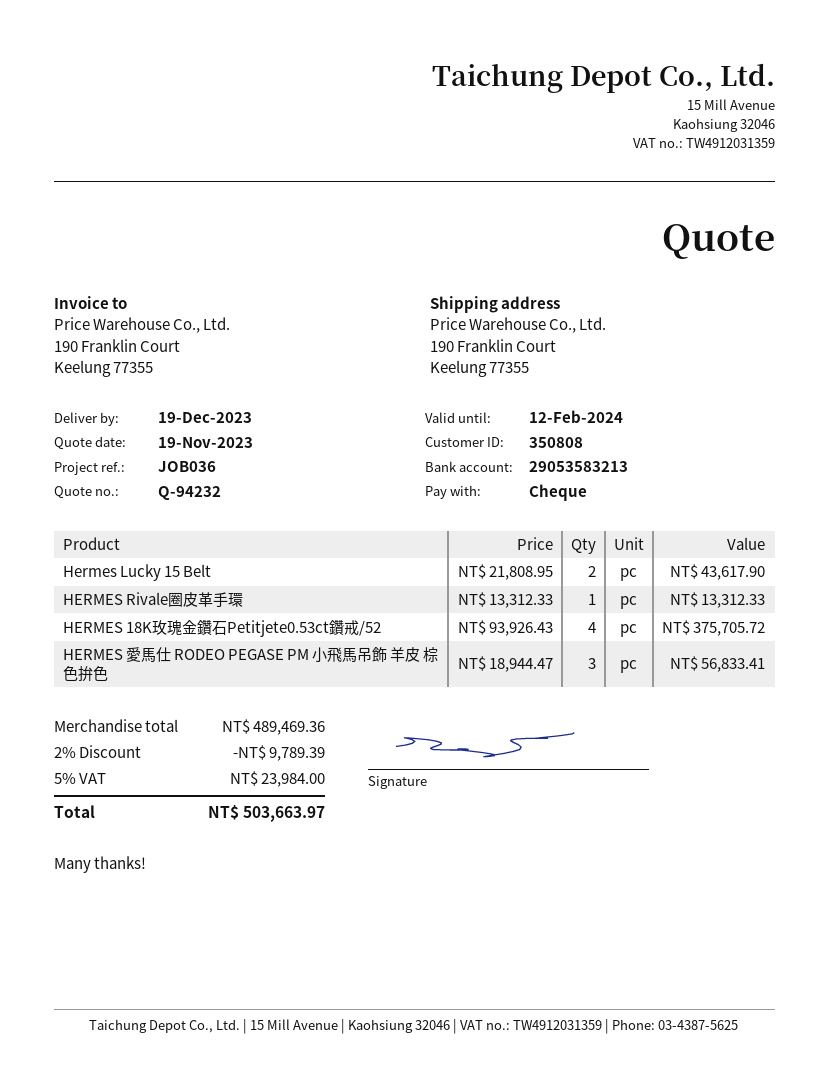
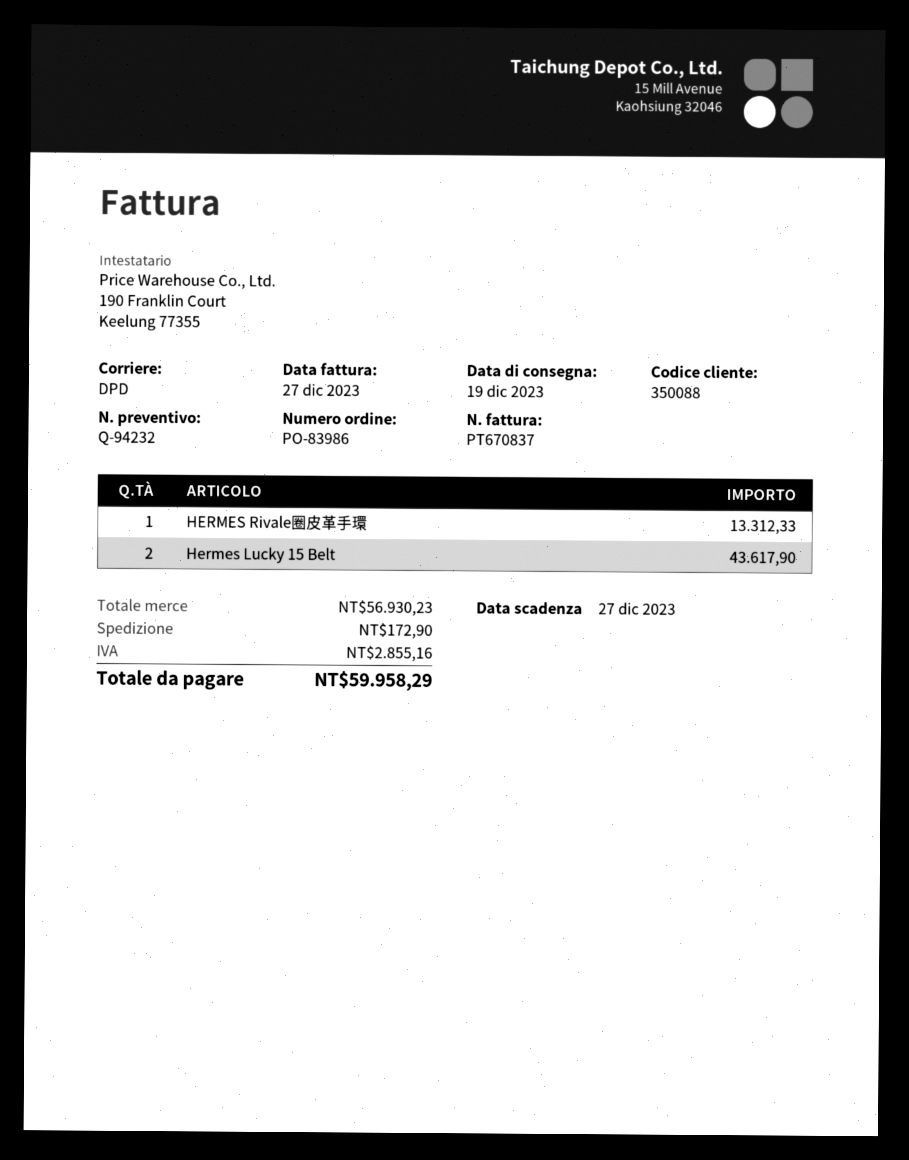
customer number: 350808 -> 350088
HERMES 18K玫瑰金鑽石Petitjete0.53ct鑽戒/52: 4 for 375705.72 -> none
HERMES 愛馬仕 RODEO PEGASE PM 小飛馬吊飾 羊皮 棕色拚色: 3 for 56833.41 -> none
subtotal: 489469.36 -> 56930.23
discount: 2% = 9789.39 -> none
shipping: none -> 172.90
tax: 23984.00 -> 2855.16
total: 503663.97 -> 59958.29

